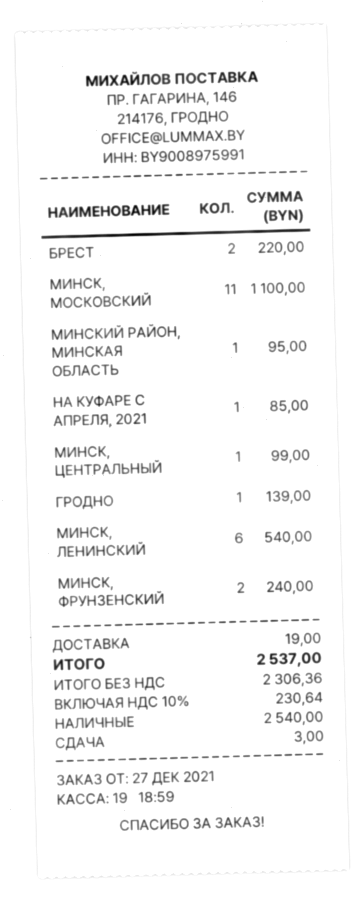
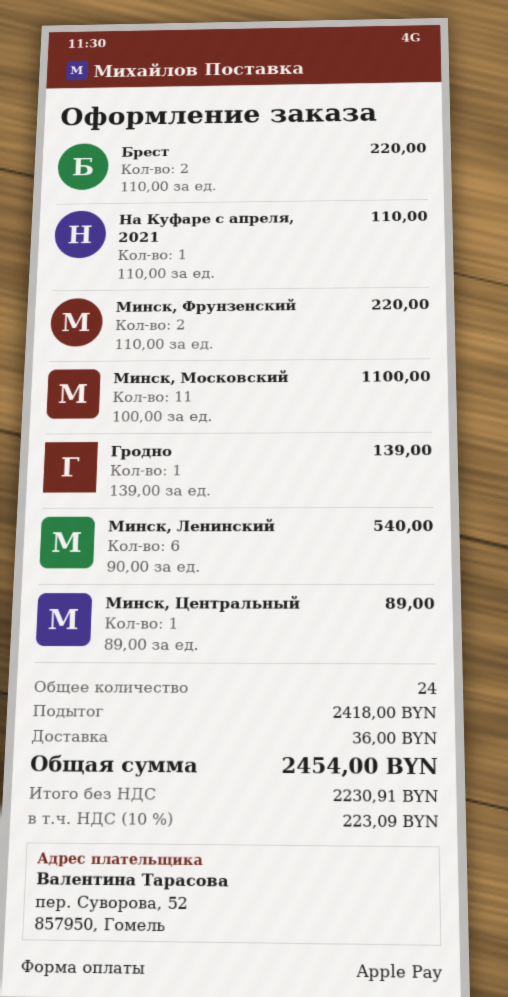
payment method: cash -> Apple Pay
МИНСКИЙ РАЙОН, МИНСКАЯ ОБЛАСТЬ: 1 for 95.00 -> none
НА КУФАРЕ С АПРЕЛЯ, 2021: 1 for 85.00 -> 1 for 110.00
МИНСК, ЦЕНТРАЛЬНЫЙ: 1 for 99.00 -> 1 for 89.00
МИНСК, ФРУНЗЕНСКИЙ: 2 for 240.00 -> 2 for 220.00
shipping: 19.00 -> 36.00
net: 2306.36 -> 2230.91
tax: 10% = 230.64 -> 10% = 223.09
total: 2537.00 -> 2454.00

